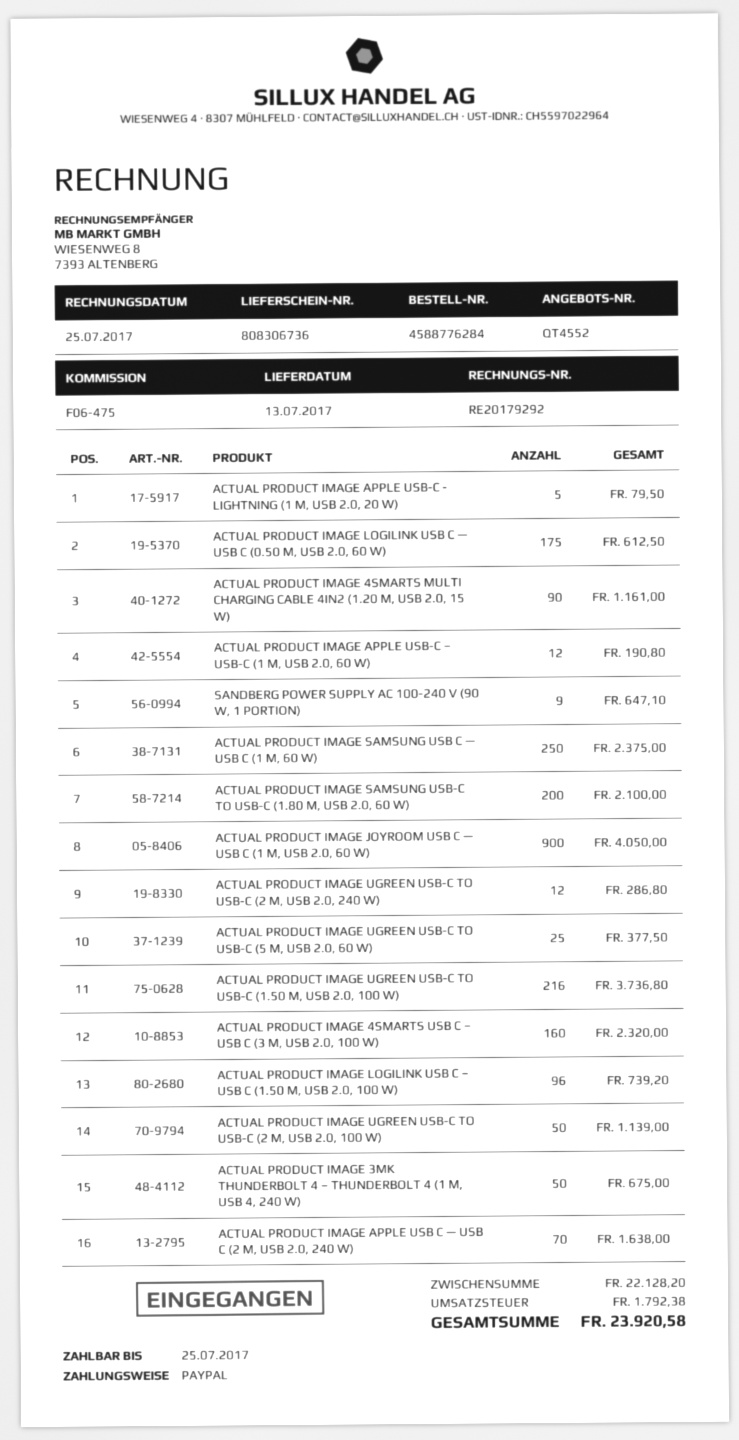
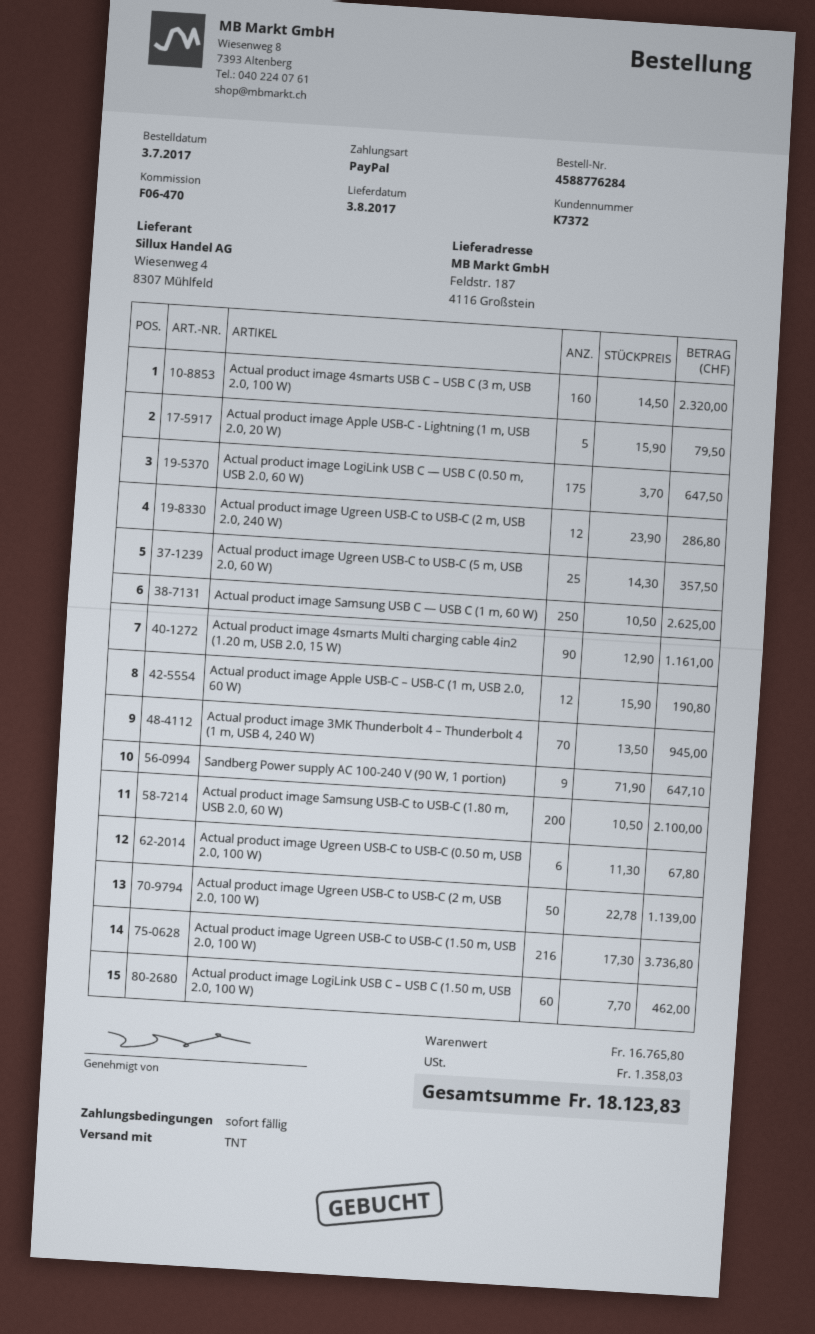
delivery date: 2017-07-13 -> 2017-08-03
reference: F06-475 -> F06-470
ACTUAL PRODUCT IMAGE LOGILINK USB C — USB C (0.50 M, USB 2.0, 60 W): 175 for 612.50 -> 175 for 647.50
ACTUAL PRODUCT IMAGE SAMSUNG USB C — USB C (1 M, 60 W): 250 for 2375.00 -> 250 for 2625.00
ACTUAL PRODUCT IMAGE JOYROOM USB C — USB C (1 M, USB 2.0, 60 W): 900 for 4050.00 -> none
ACTUAL PRODUCT IMAGE UGREEN USB-C TO USB-C (5 M, USB 2.0, 60 W): 25 for 377.50 -> 25 for 357.50
ACTUAL PRODUCT IMAGE LOGILINK USB C – USB C (1.50 M, USB 2.0, 100 W): 96 for 739.20 -> 60 for 462.00
ACTUAL PRODUCT IMAGE 3MK THUNDERBOLT 4 – THUNDERBOLT 4 (1 M, USB 4, 240 W): 50 for 675.00 -> 70 for 945.00
ACTUAL PRODUCT IMAGE APPLE USB C — USB C (2 M, USB 2.0, 240 W): 70 for 1638.00 -> none
Actual product image Ugreen USB-C to USB-C (0.50 m, USB 2.0, 100 W): none -> 6 for 67.80
subtotal: 22128.20 -> 16765.80
tax: 1792.38 -> 1358.03
total: 23920.58 -> 18123.83

